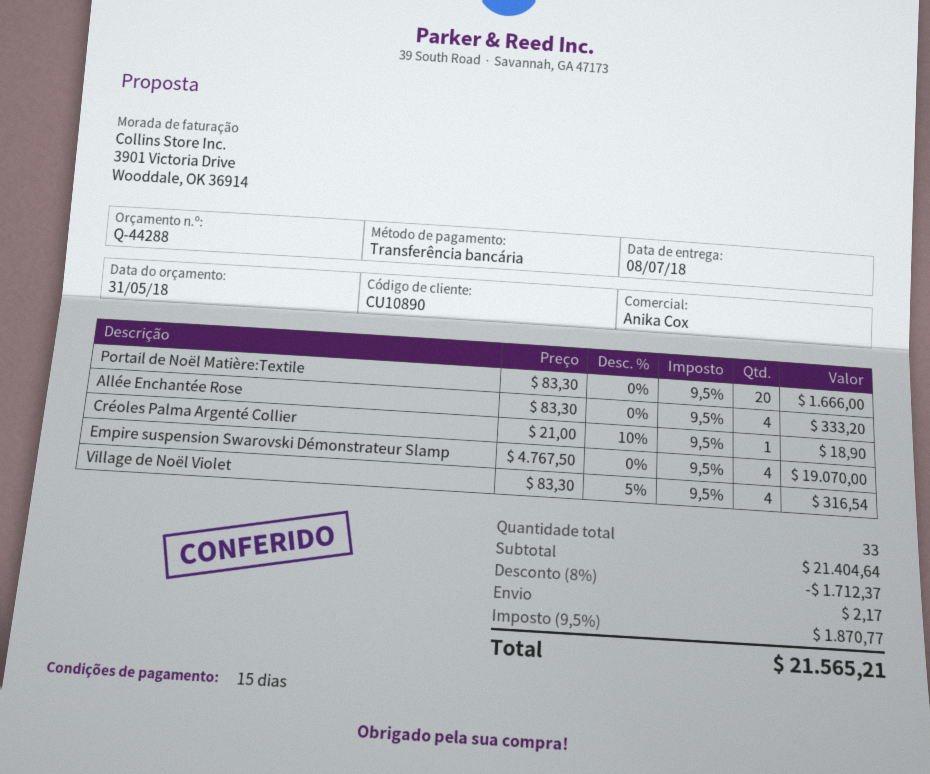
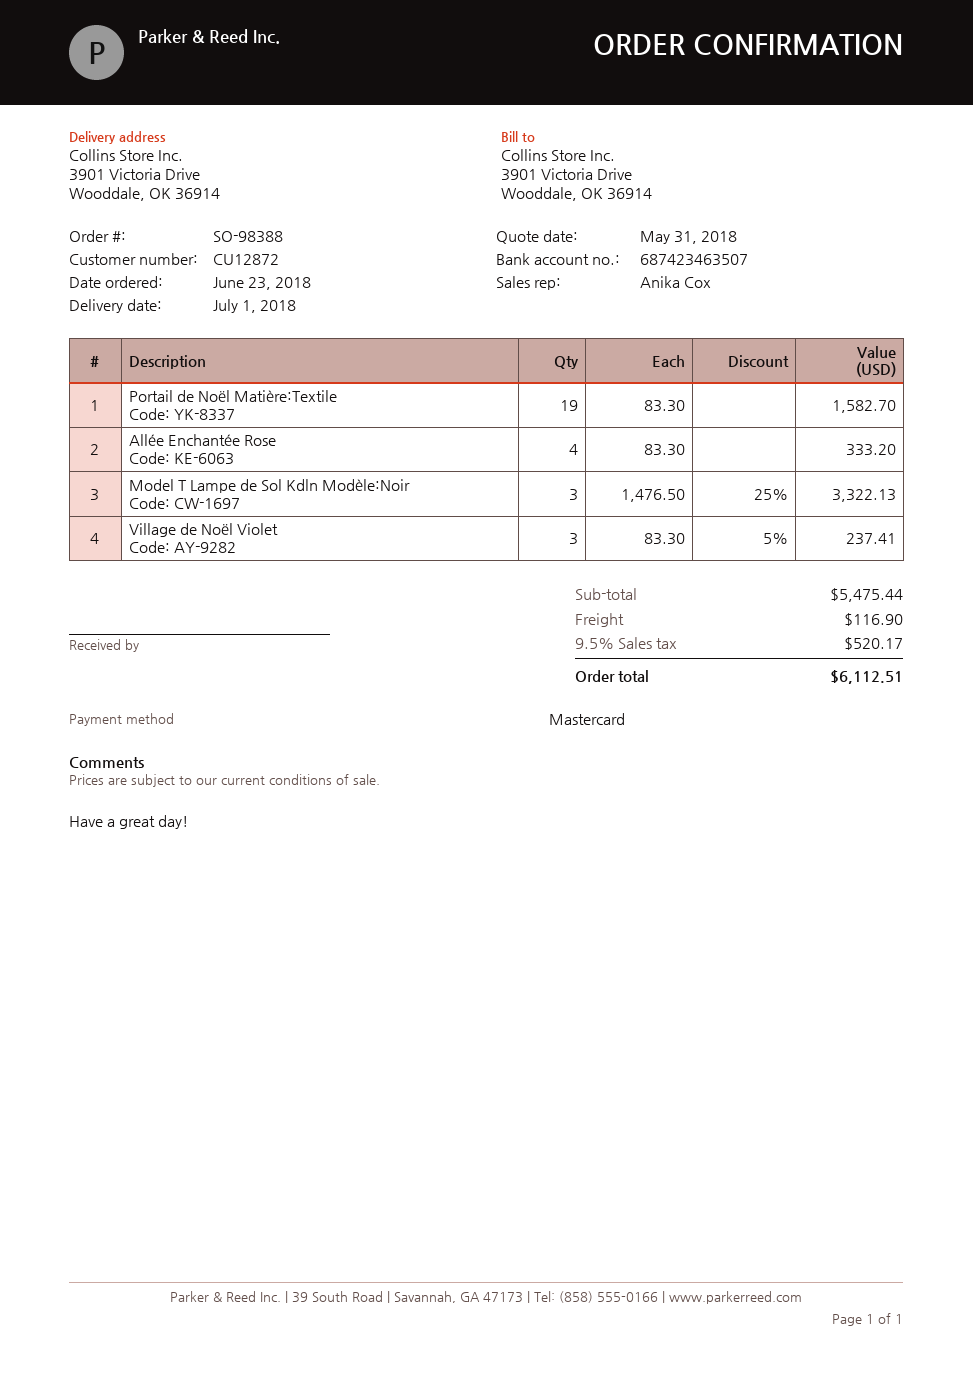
delivery date: 2018-07-08 -> 2018-07-01
customer number: CU10890 -> CU12872
payment method: bank transfer -> Mastercard
Portail de Noël Matière:Textile: 20 x 83.30 = 1666.00 -> 19 x 83.30 = 1582.70
Créoles Palma Argenté Collier: 1 x 21.00 - 10% = 18.90 -> none
Empire suspension Swarovski Démonstrateur Slamp: 4 x 4767.50 = 19070.00 -> none
Village de Noël Violet: 4 x 83.30 - 5% = 316.54 -> 3 x 83.30 - 5% = 237.41
Model T Lampe de Sol Kdln Modèle:Noir: none -> 3 x 1476.50 - 25% = 3322.13
subtotal: 21404.64 -> 5475.44
discount: 8% = 1712.37 -> none
shipping: 2.17 -> 116.90
tax: 9.5% = 1870.77 -> 9.5% = 520.17
total: 21565.21 -> 6112.51

